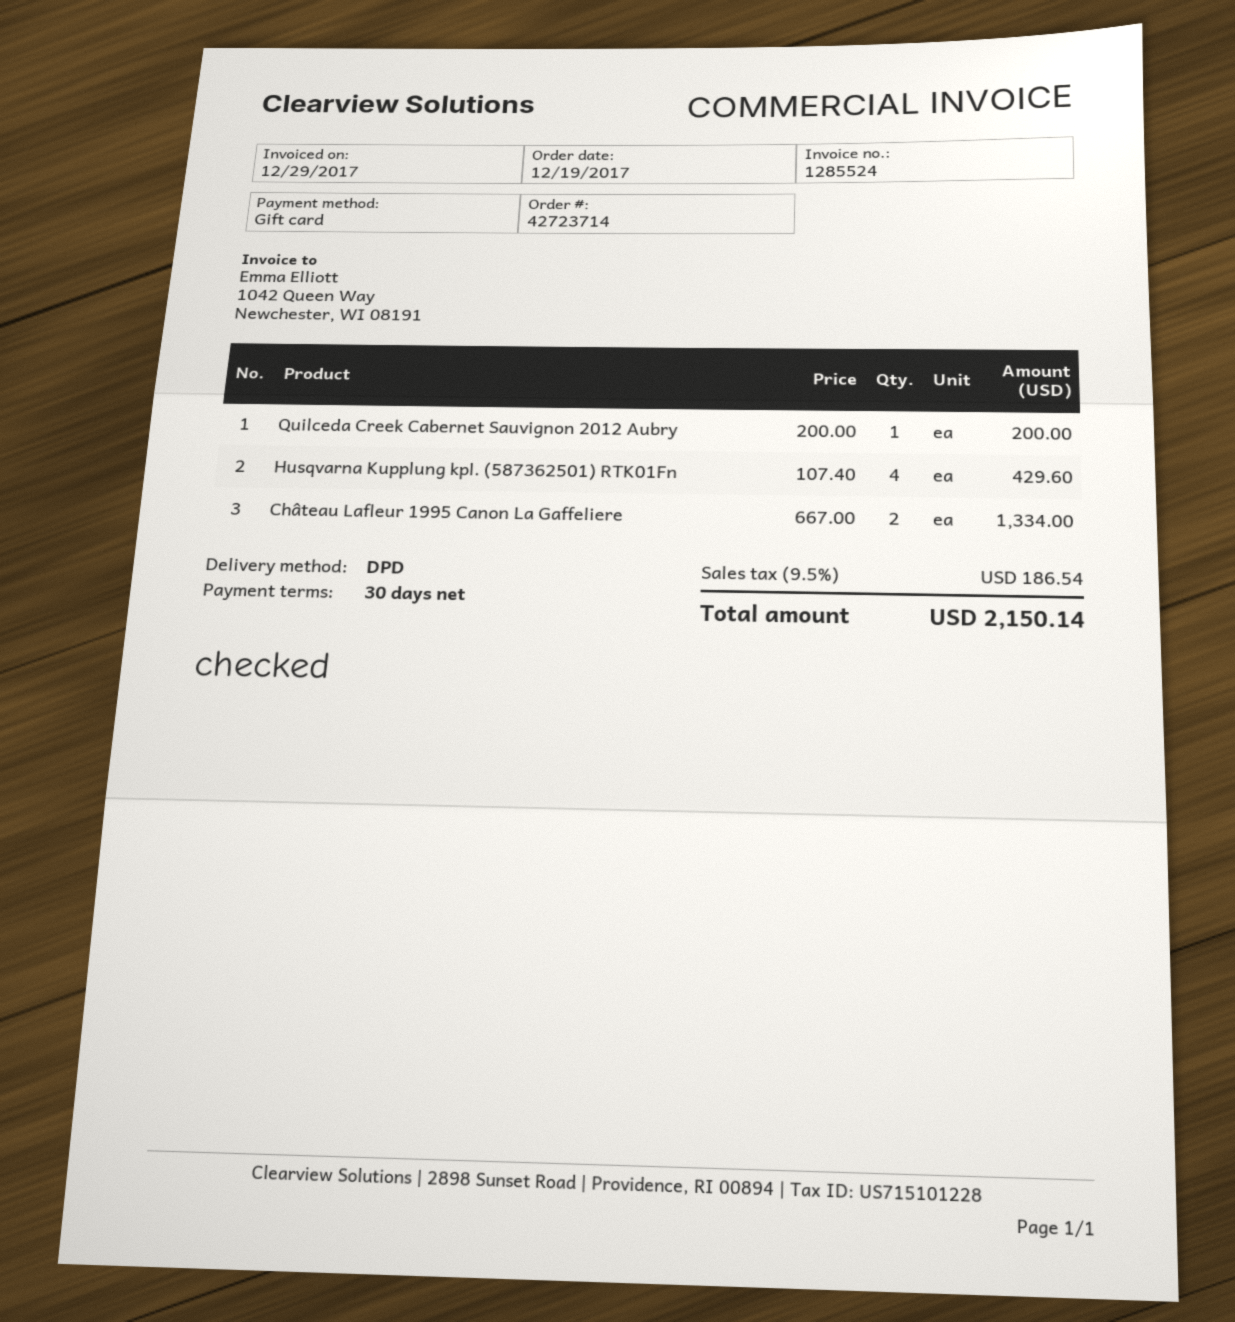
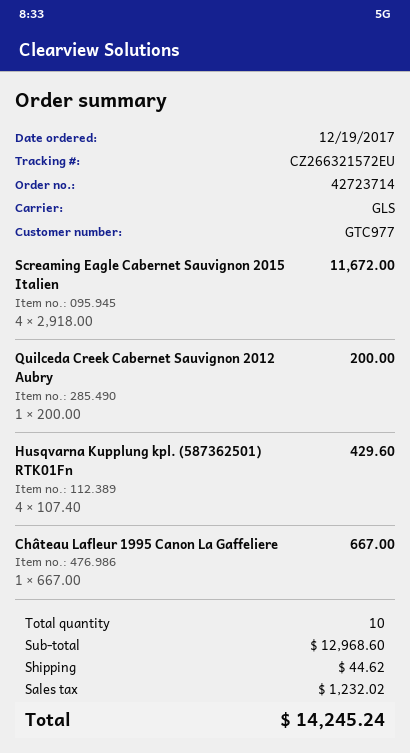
shipping method: DPD -> GLS
Château Lafleur 1995 Canon La Gaffeliere: 2 x 667.00 = 1334.00 -> 1 x 667.00 = 667.00
Screaming Eagle Cabernet Sauvignon 2015 Italien: none -> 4 x 2918.00 = 11672.00
shipping: none -> 44.62
tax: 186.54 -> 1232.02
total: 2150.14 -> 14245.24

